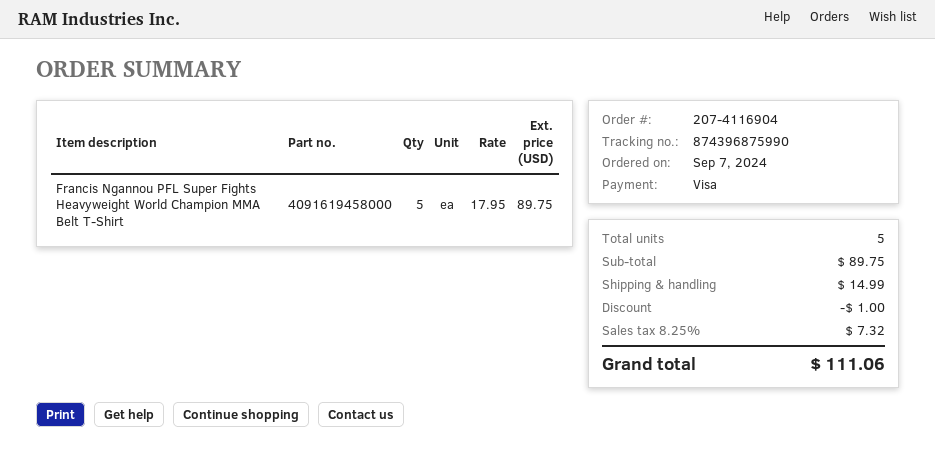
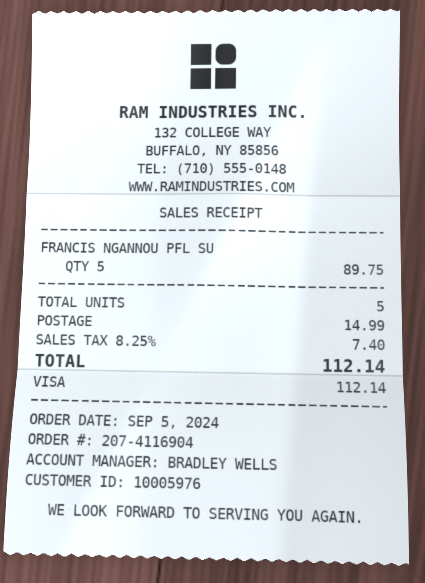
order date: 2024-09-07 -> 2024-09-05
discount: 1.00 -> none
tax: 8.25% = 7.32 -> 8.25% = 7.40
total: 111.06 -> 112.14

